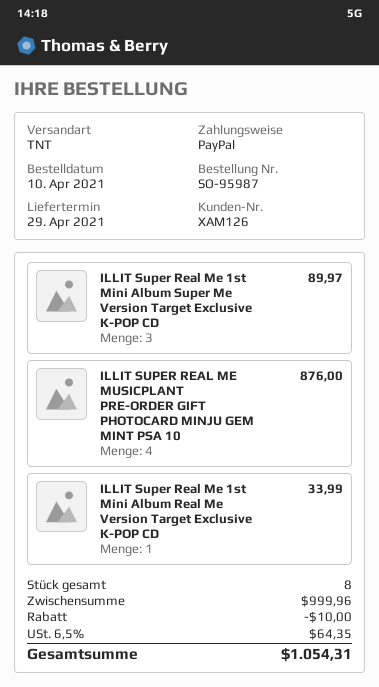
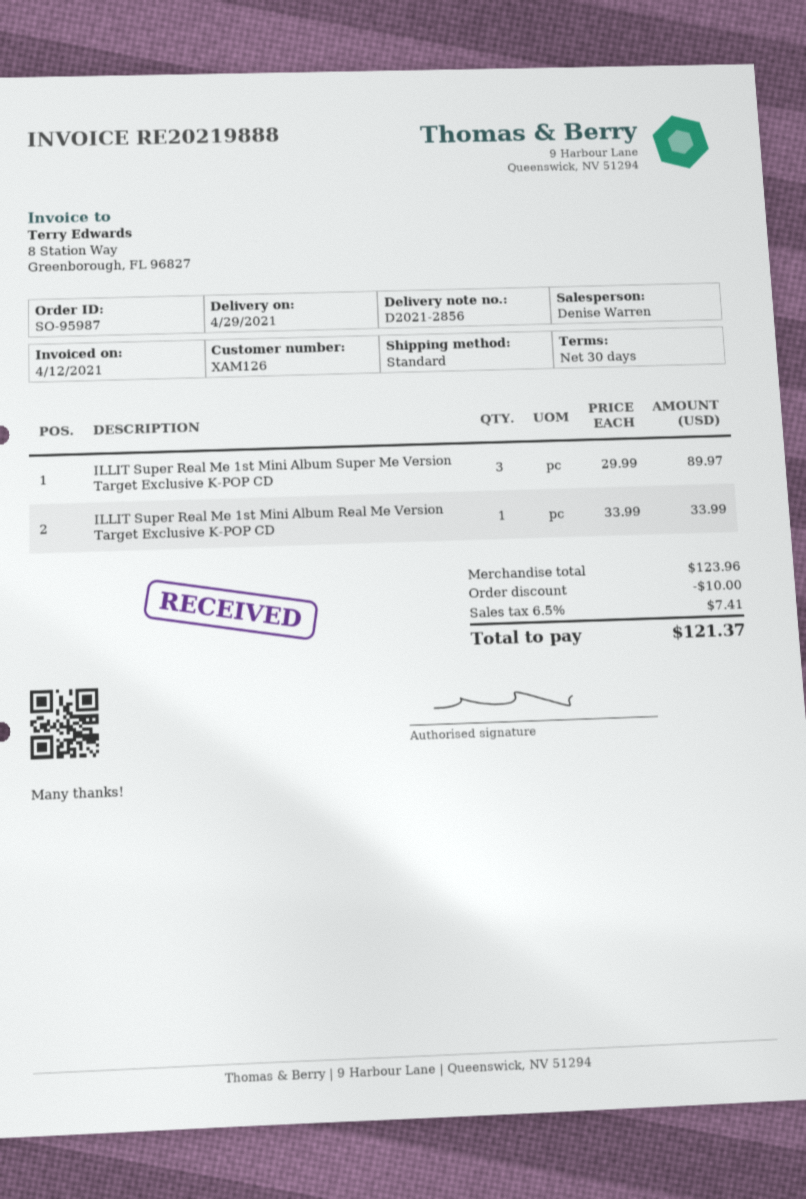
shipping method: TNT -> standard
ILLIT SUPER REAL ME MUSICPLANT PRE-ORDER GIFT PHOTOCARD MINJU GEM MINT PSA 10: 4 for 876.00 -> none
subtotal: 999.96 -> 123.96
tax: 6.5% = 64.35 -> 6.5% = 7.41
total: 1054.31 -> 121.37

